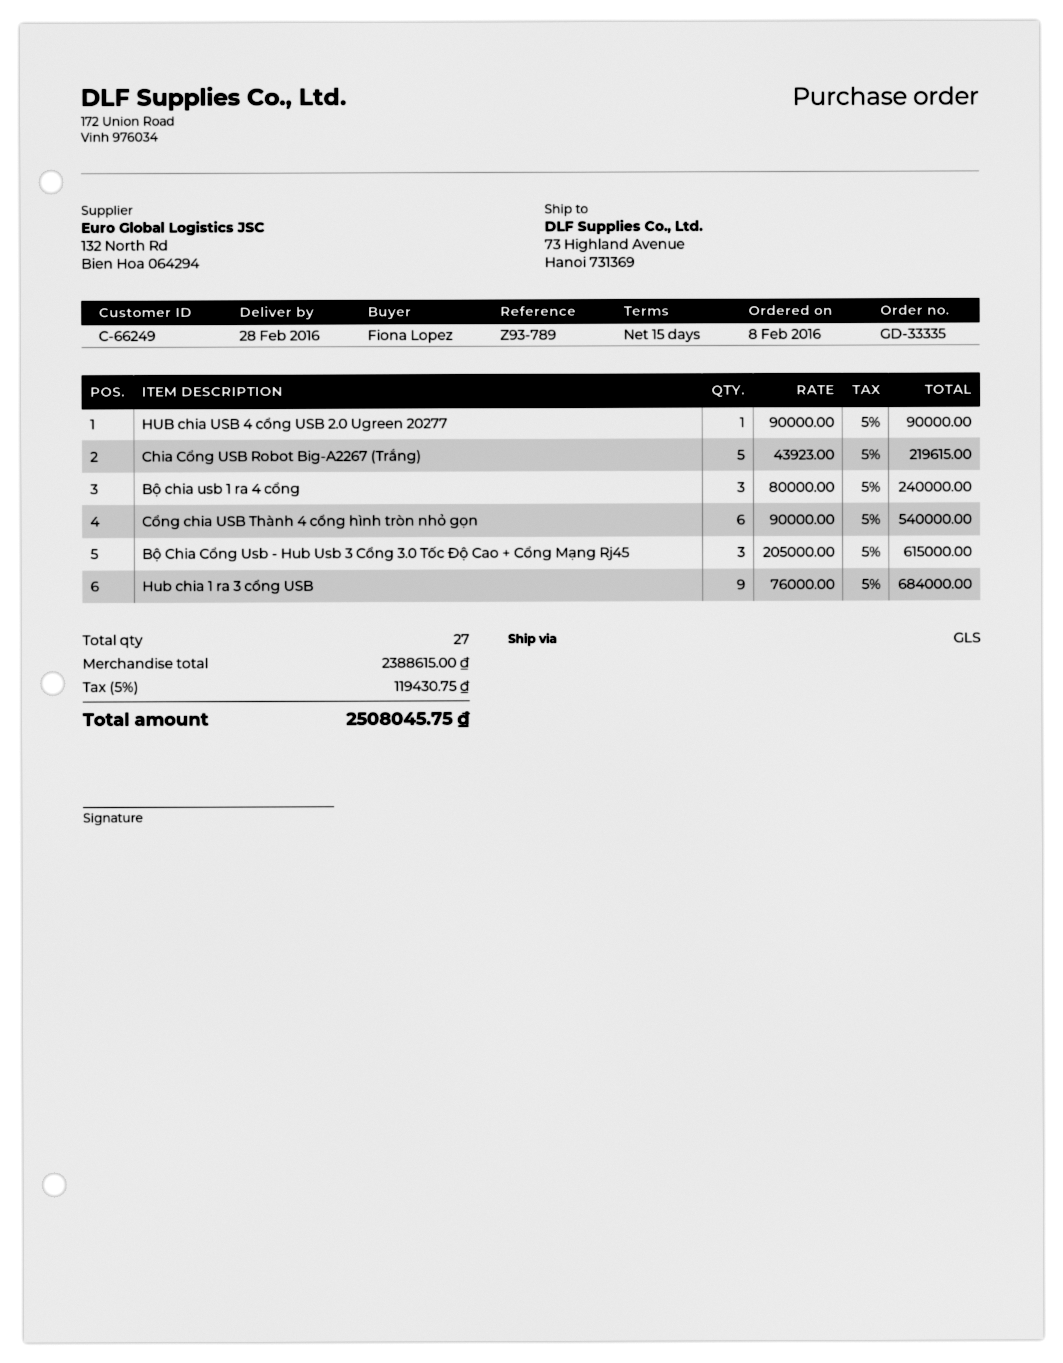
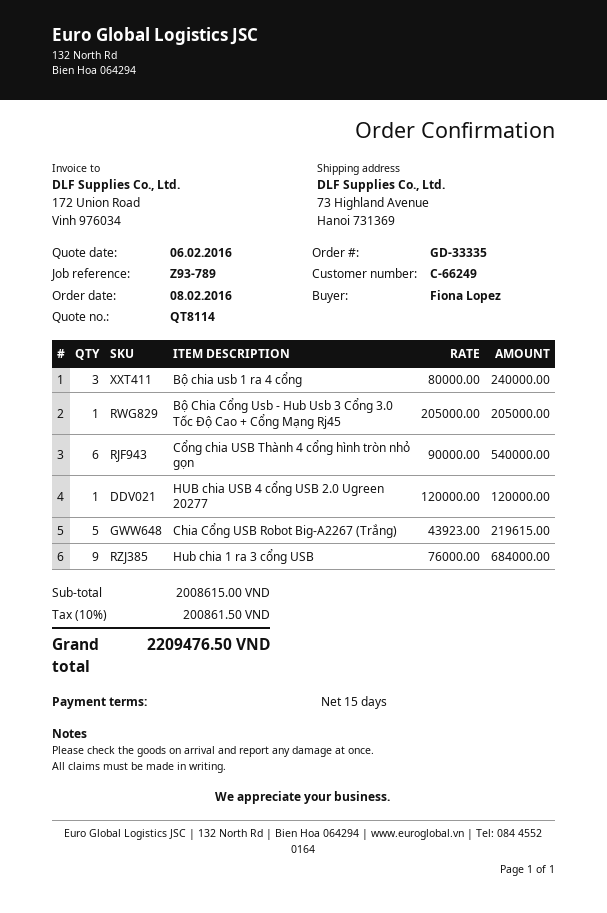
HUB chia USB 4 cổng USB 2.0 Ugreen 20277: 1 x 90000.00 = 90000.00 -> 1 x 120000.00 = 120000.00
Bộ Chia Cổng Usb - Hub Usb 3 Cổng 3.0 Tốc Độ Cao + Cổng Mạng Rj45: 3 x 205000.00 = 615000.00 -> 1 x 205000.00 = 205000.00
subtotal: 2388615.00 -> 2008615.00
tax: 5% = 119430.75 -> 10% = 200861.50
total: 2508045.75 -> 2209476.50

